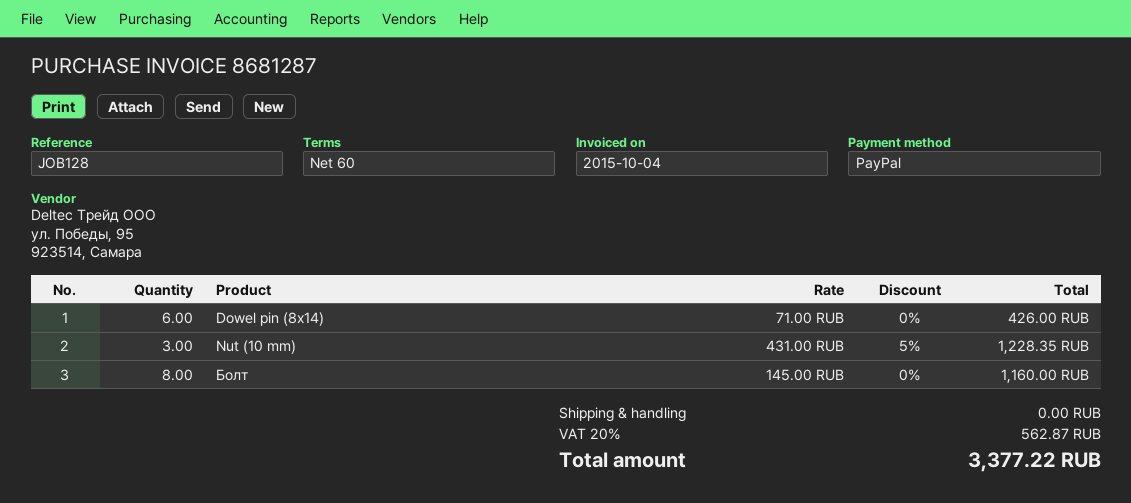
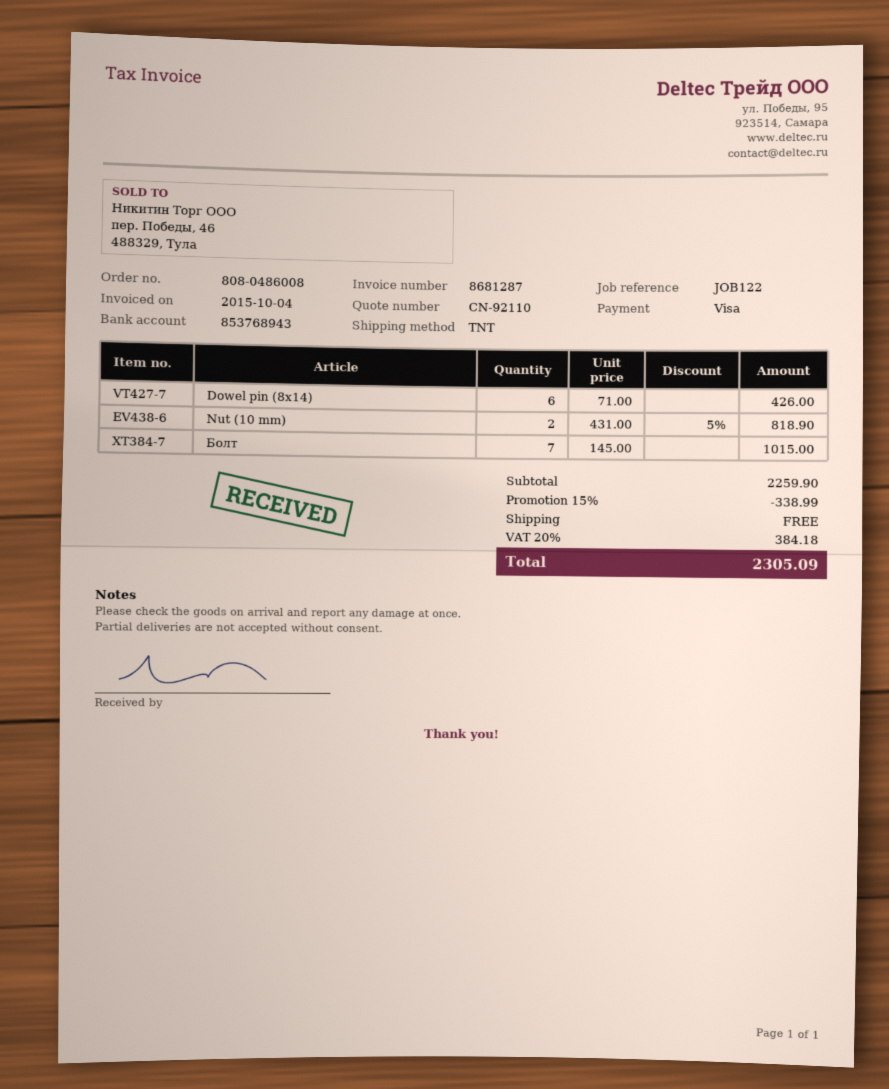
reference: JOB128 -> JOB122
payment method: PayPal -> Visa
Nut (10 mm): 3 x 431.00 - 5% = 1228.35 -> 2 x 431.00 - 5% = 818.90
Болт: 8 x 145.00 = 1160.00 -> 7 x 145.00 = 1015.00
discount: none -> 15% = 338.99
tax: 20% = 562.87 -> 20% = 384.18
total: 3377.22 -> 2305.09

